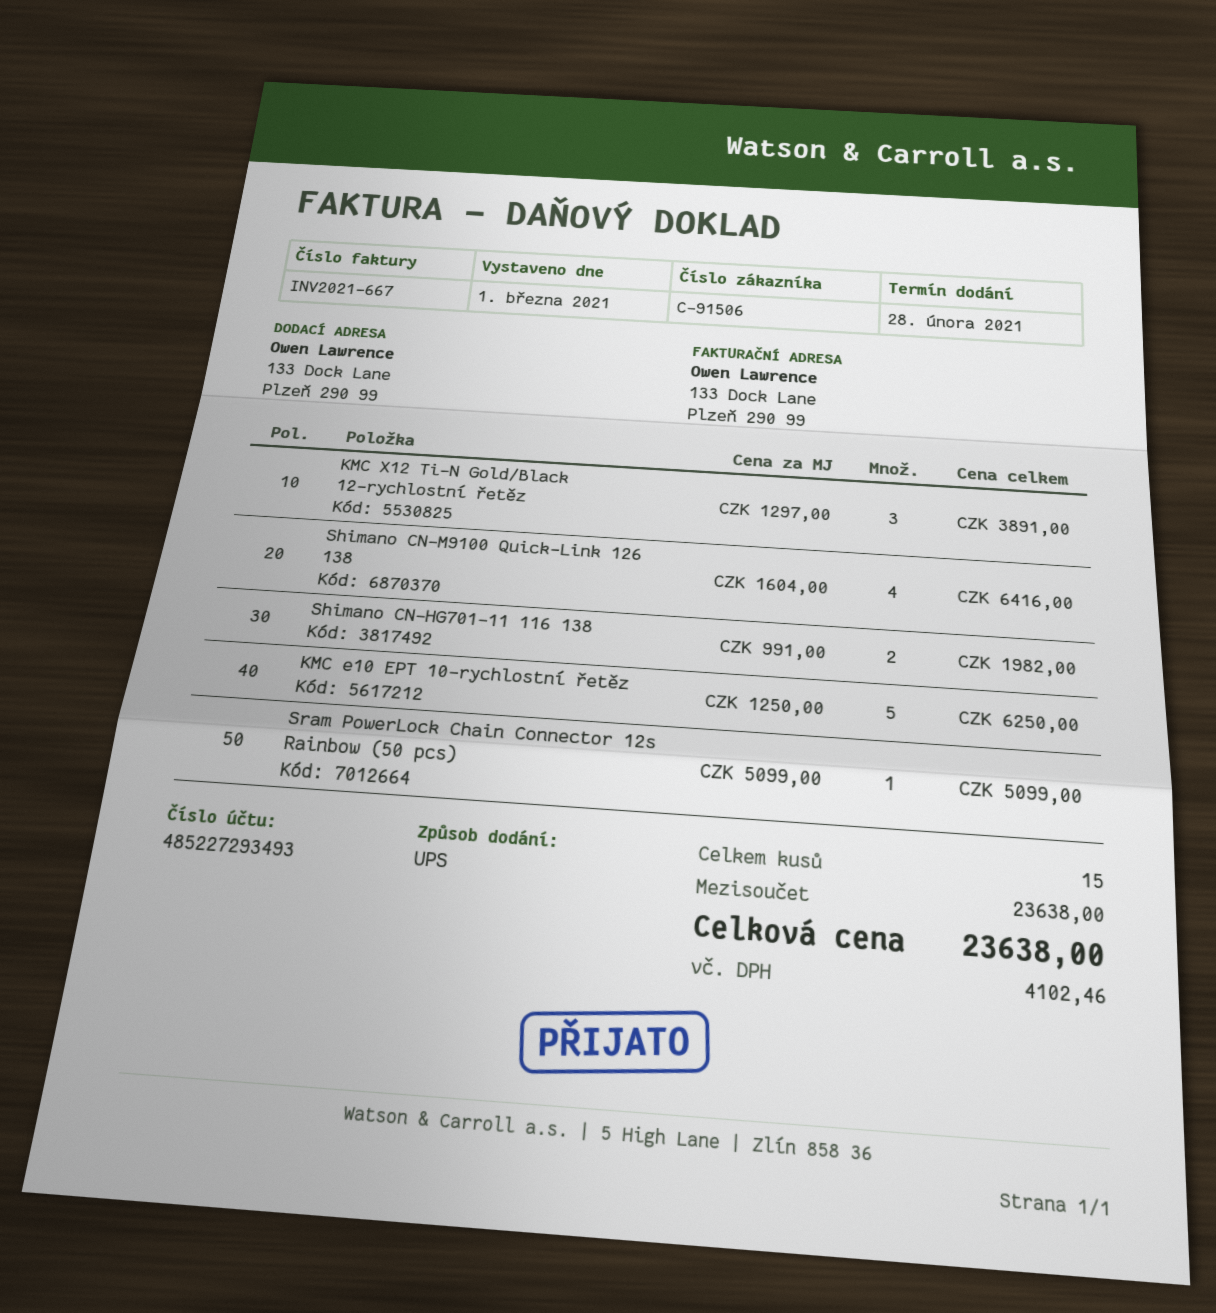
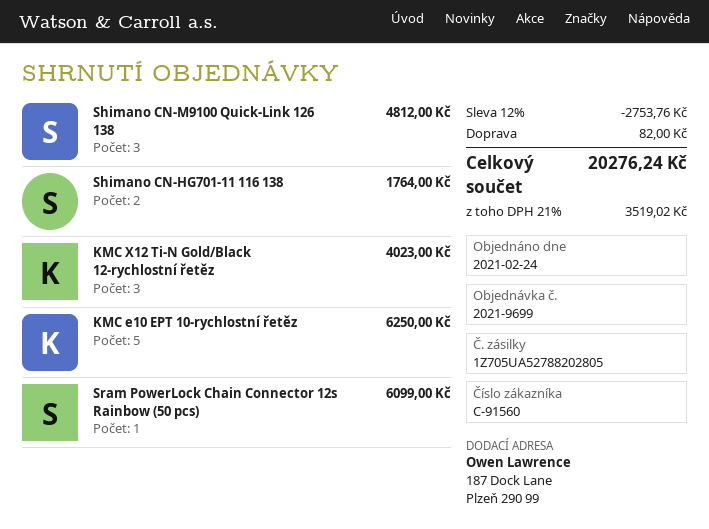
customer number: C-91506 -> C-91560
ship to: 133 Dock Lane, Plzeň 290 99 -> 187 Dock Lane, Plzeň 290 99
KMC X12 Ti-N Gold/Black 12-rychlostní řetěz: 3 for 3891.00 -> 3 for 4023.00
Shimano CN-M9100 Quick-Link 126 138: 4 for 6416.00 -> 3 for 4812.00
Shimano CN-HG701-11 116 138: 2 for 1982.00 -> 2 for 1764.00
Sram PowerLock Chain Connector 12s Rainbow (50 pcs): 1 for 5099.00 -> 1 for 6099.00
discount: none -> 12% = 2753.76
shipping: none -> 82.00
tax: 4102.46 -> 3519.02
total: 23638.00 -> 20276.24

